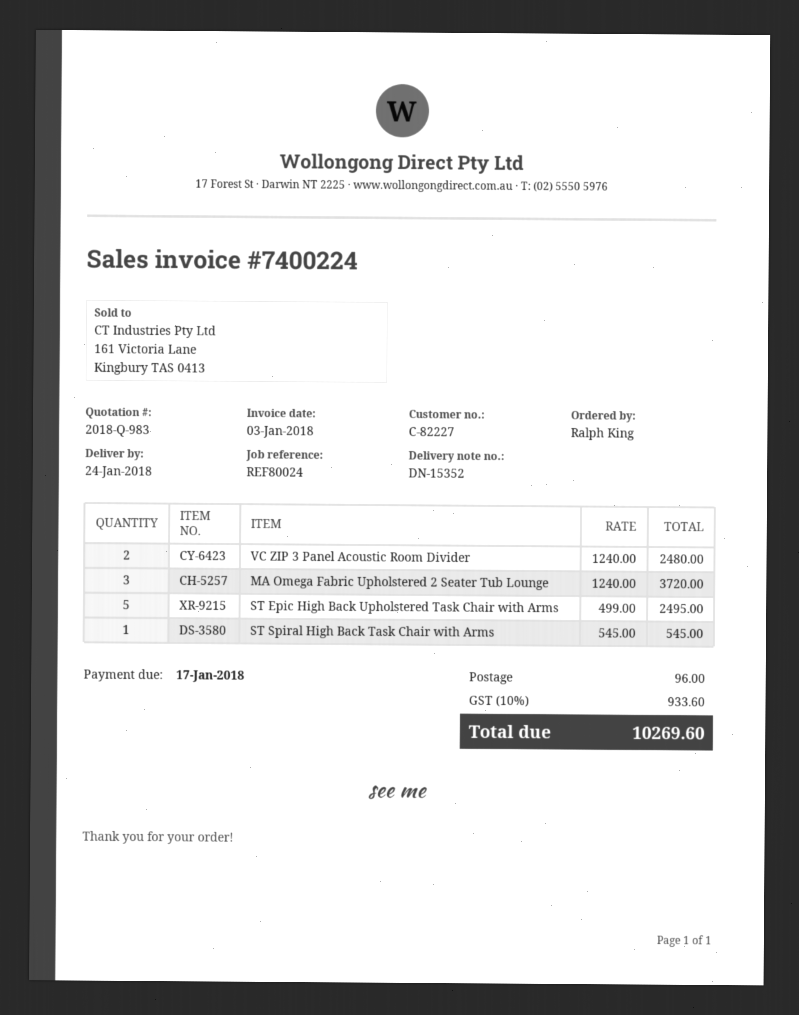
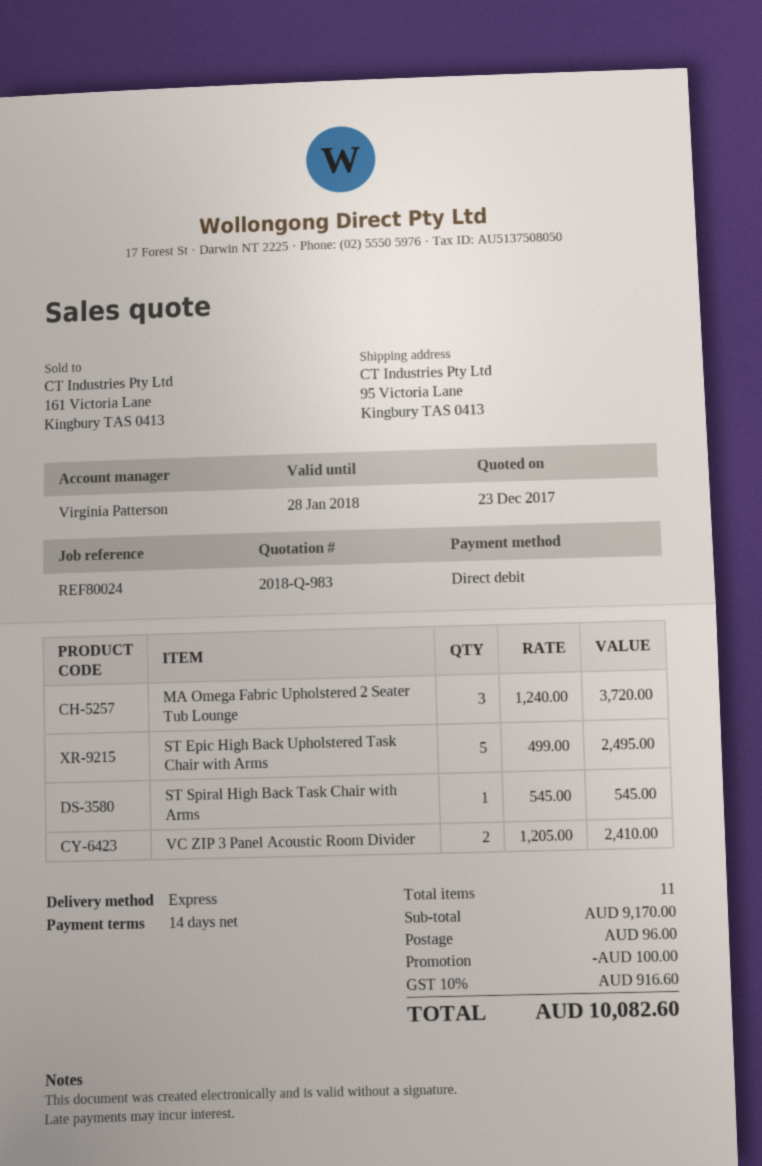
VC ZIP 3 Panel Acoustic Room Divider: 2 x 1240.00 = 2480.00 -> 2 x 1205.00 = 2410.00
discount: none -> 100.00
tax: 10% = 933.60 -> 10% = 916.60
total: 10269.60 -> 10082.60

